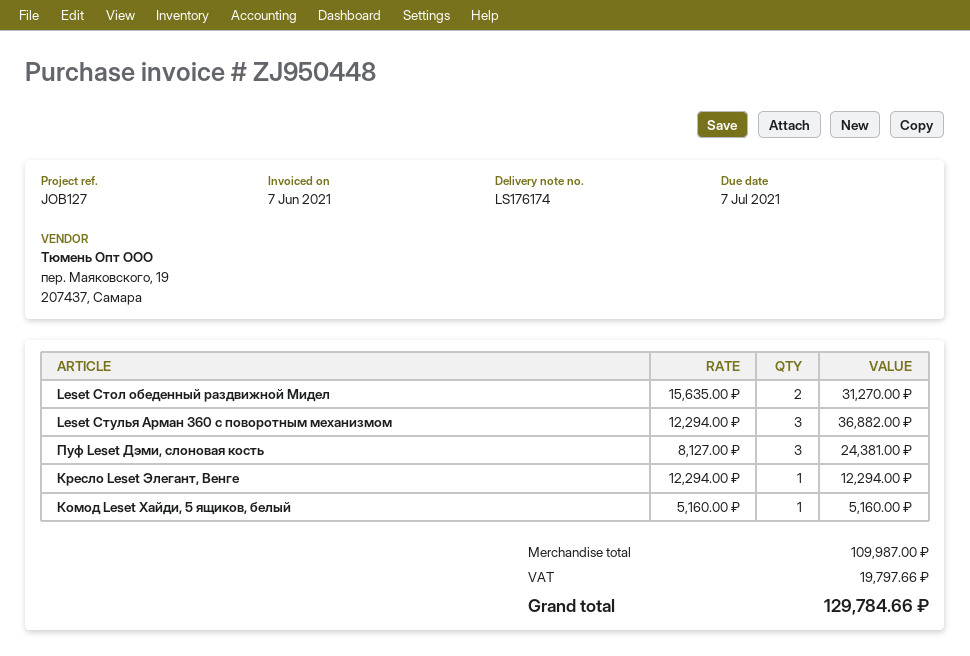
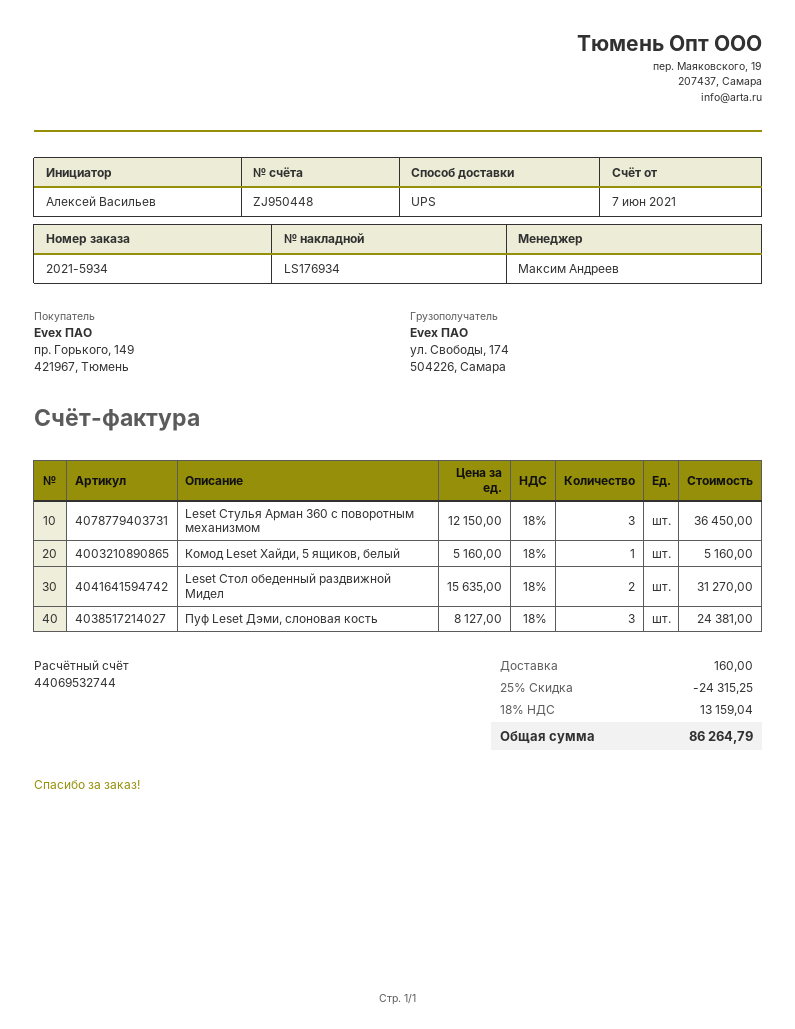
delivery note number: LS176174 -> LS176934
Leset Стулья Арман 360 с поворотным механизмом: 3 x 12294.00 = 36882.00 -> 3 x 12150.00 = 36450.00
Кресло Leset Элегант, Венге: 1 x 12294.00 = 12294.00 -> none
discount: none -> 25% = 24315.25
shipping: none -> 160.00
tax: 19797.66 -> 13159.04
total: 129784.66 -> 86264.79

